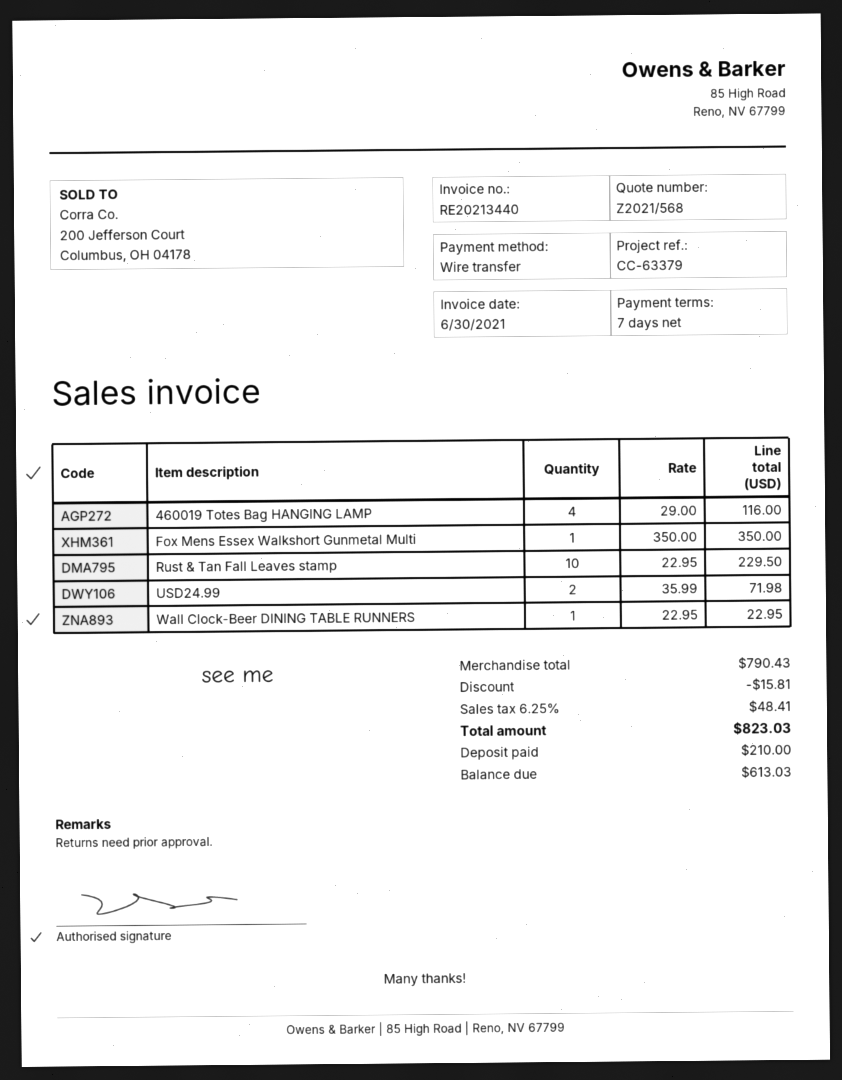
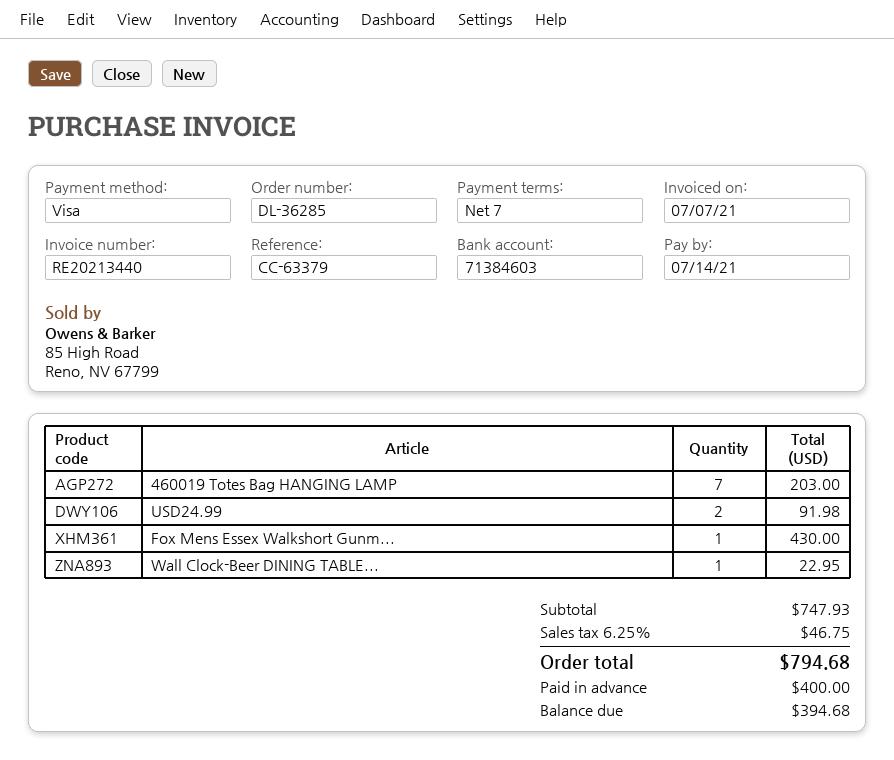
invoice date: 2021-06-30 -> 2021-07-07
payment method: bank transfer -> Visa
460019 Totes Bag HANGING LAMP: 4 for 116.00 -> 7 for 203.00
Fox Mens Essex Walkshort Gunmetal Multi: 1 for 350.00 -> 1 for 430.00
Rust & Tan Fall Leaves stamp: 10 for 229.50 -> none
USD24.99: 2 for 71.98 -> 2 for 91.98
subtotal: 790.43 -> 747.93
discount: 15.81 -> none
tax: 6.25% = 48.41 -> 6.25% = 46.75
total: 823.03 -> 794.68
deposit: 210.00 -> 400.00
balance: 613.03 -> 394.68

